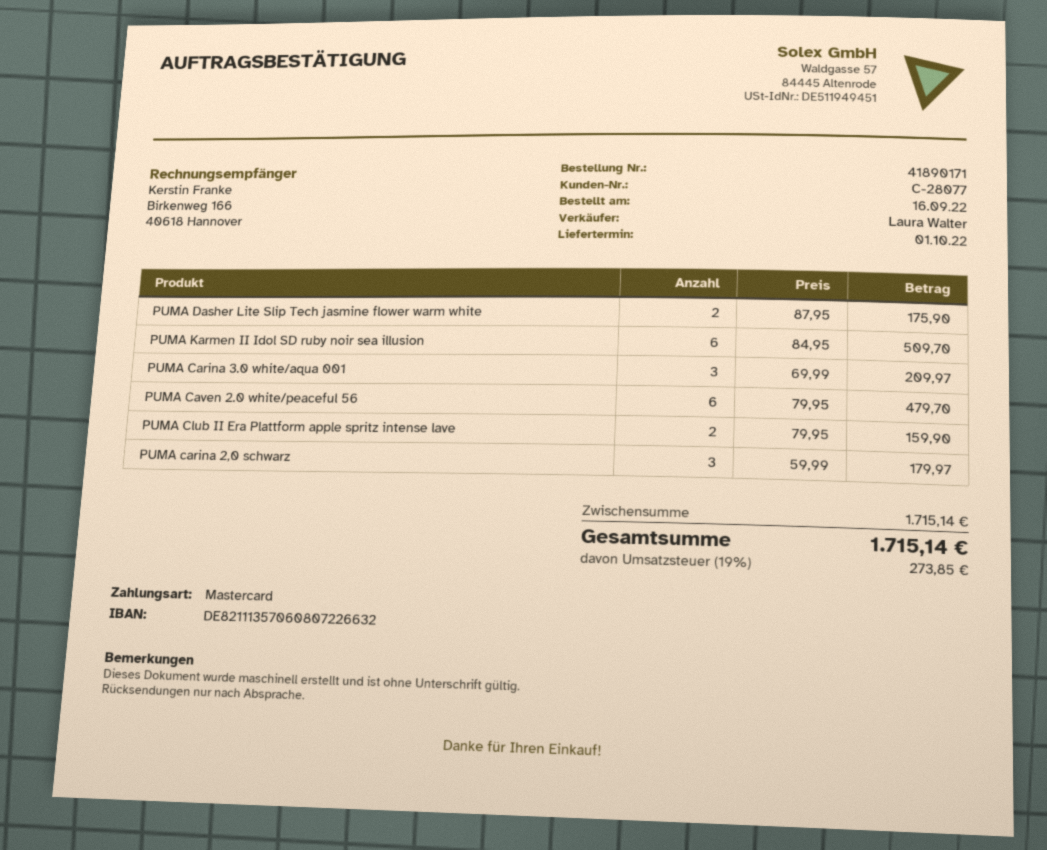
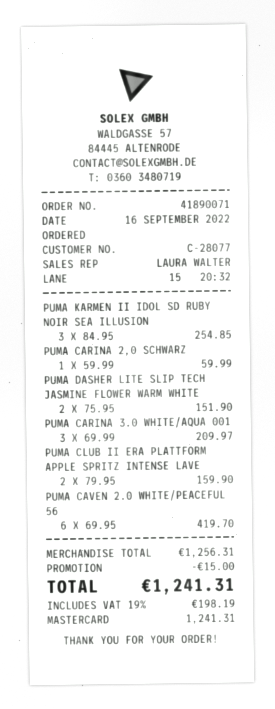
order number: 41890171 -> 41890071
PUMA Dasher Lite Slip Tech jasmine flower warm white: 2 x 87.95 = 175.90 -> 2 x 75.95 = 151.90
PUMA Karmen II Idol SD ruby noir sea illusion: 6 x 84.95 = 509.70 -> 3 x 84.95 = 254.85
PUMA Caven 2.0 white/peaceful 56: 6 x 79.95 = 479.70 -> 6 x 69.95 = 419.70
PUMA carina 2,0 schwarz: 3 x 59.99 = 179.97 -> 1 x 59.99 = 59.99
subtotal: 1715.14 -> 1256.31
discount: none -> 15.00
tax: 19% = 273.85 -> 19% = 198.19
total: 1715.14 -> 1241.31

